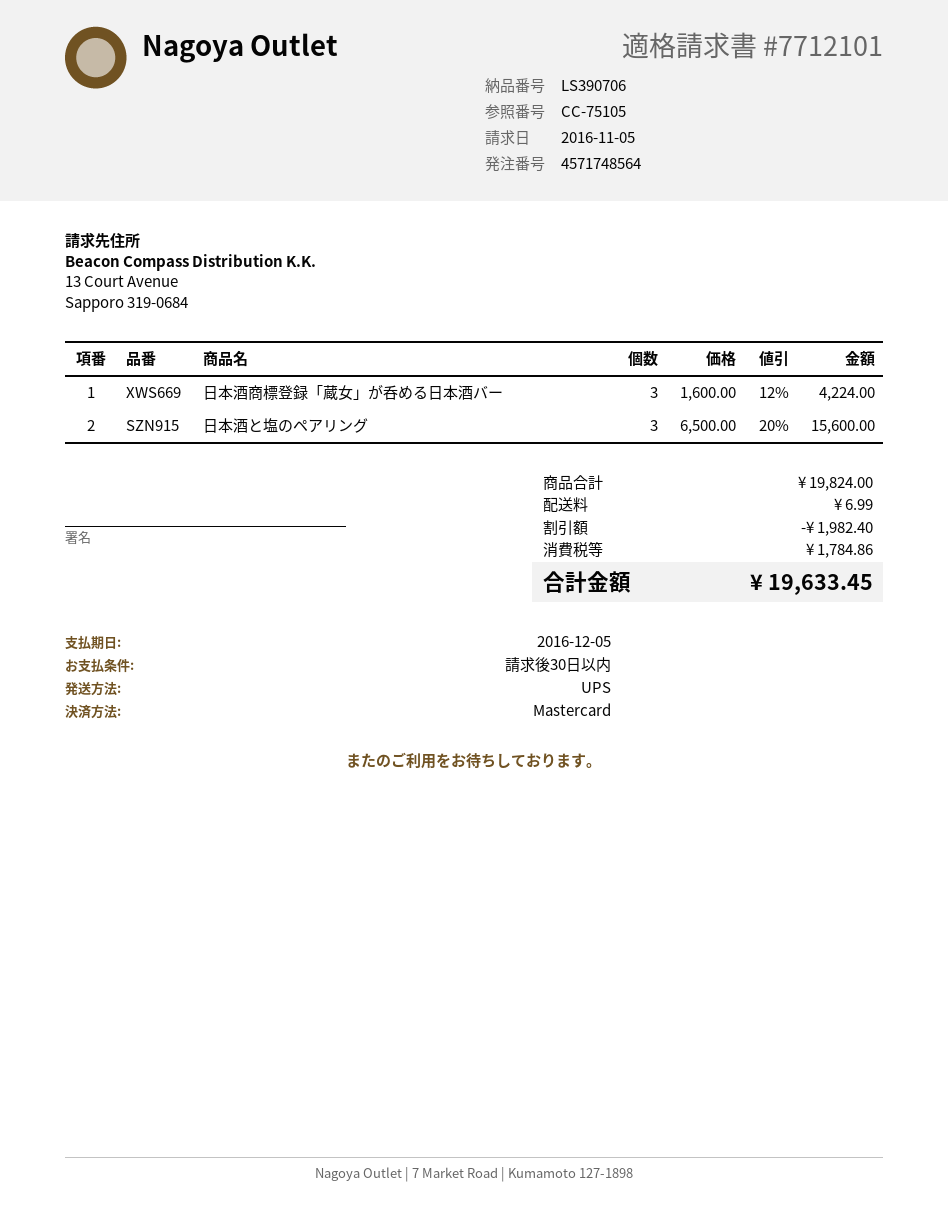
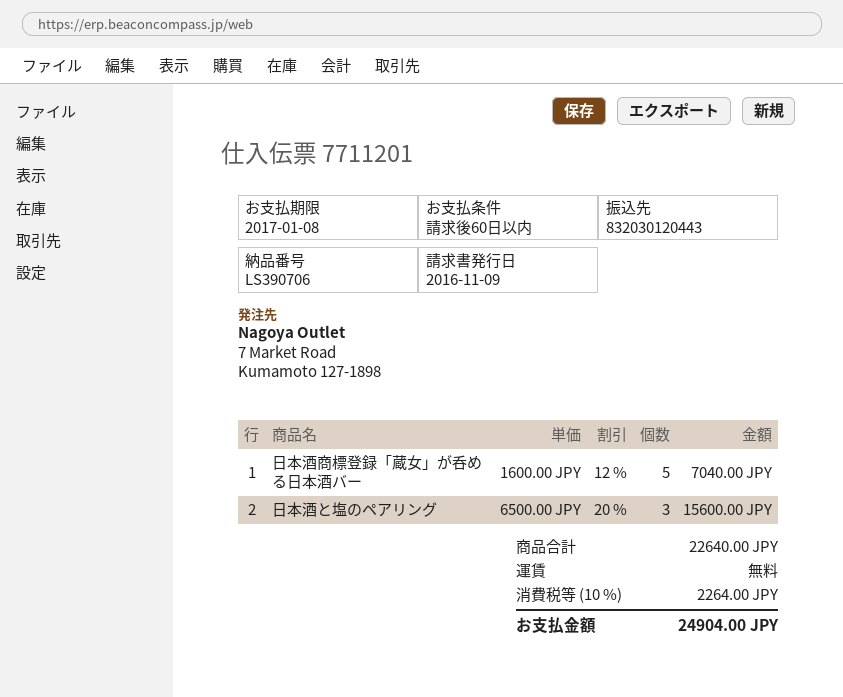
invoice number: 7712101 -> 7711201
invoice date: 2016-11-05 -> 2016-11-09
payment terms: 30 days -> 60 days
due date: 2016-12-05 -> 2017-01-08
日本酒商標登録「蔵女」が呑める日本酒バー: 3 x 1600.00 - 12% = 4224.00 -> 5 x 1600.00 - 12% = 7040.00
subtotal: 19824.00 -> 22640.00
discount: 1982.40 -> none
shipping: 6.99 -> 0.00
tax: 1784.86 -> 2264.00
total: 19633.45 -> 24904.00

